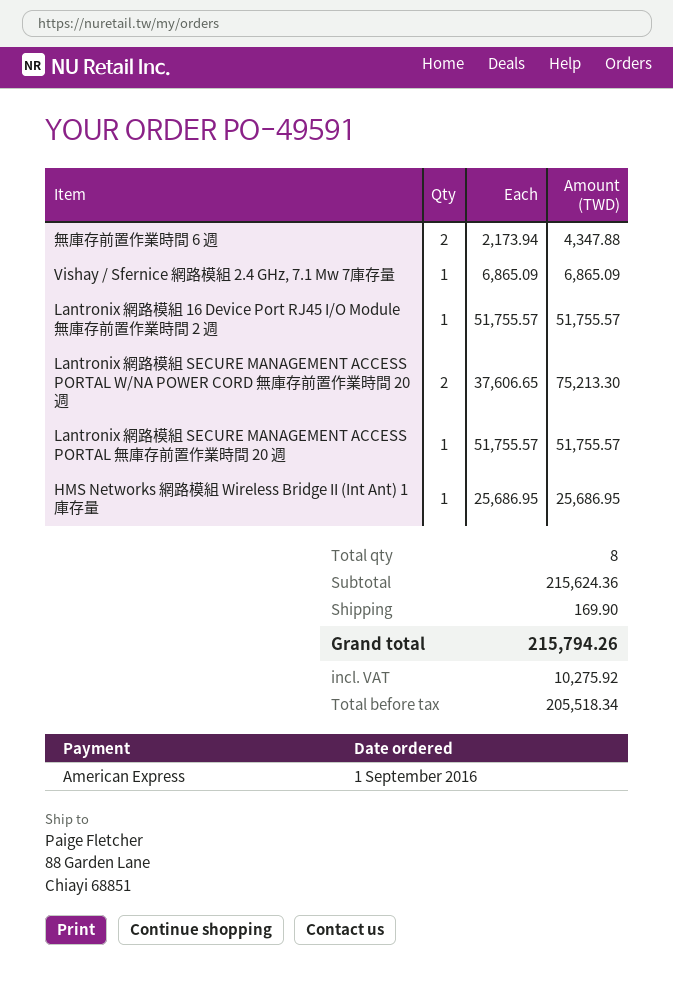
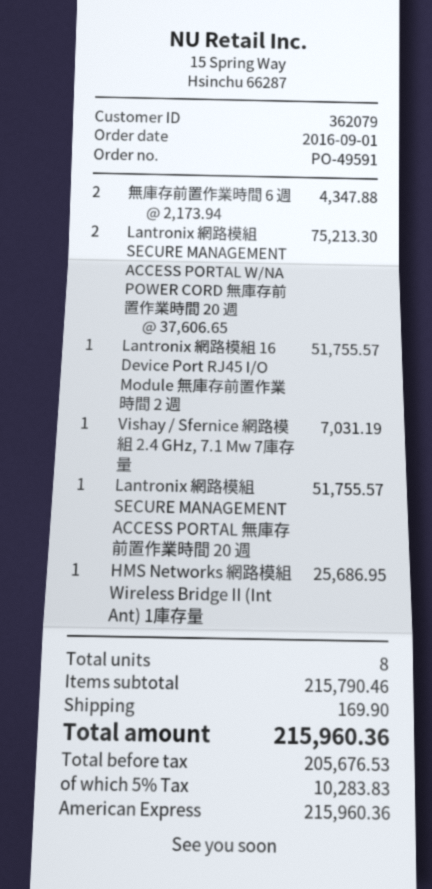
Vishay / Sfernice 網路模組 2.4 GHz, 7.1 Mw 7庫存量: 1 x 6865.09 = 6865.09 -> 1 x 7031.19 = 7031.19
subtotal: 215624.36 -> 215790.46
net: 205518.34 -> 205676.53
tax: 10275.92 -> 10283.83
total: 215794.26 -> 215960.36

